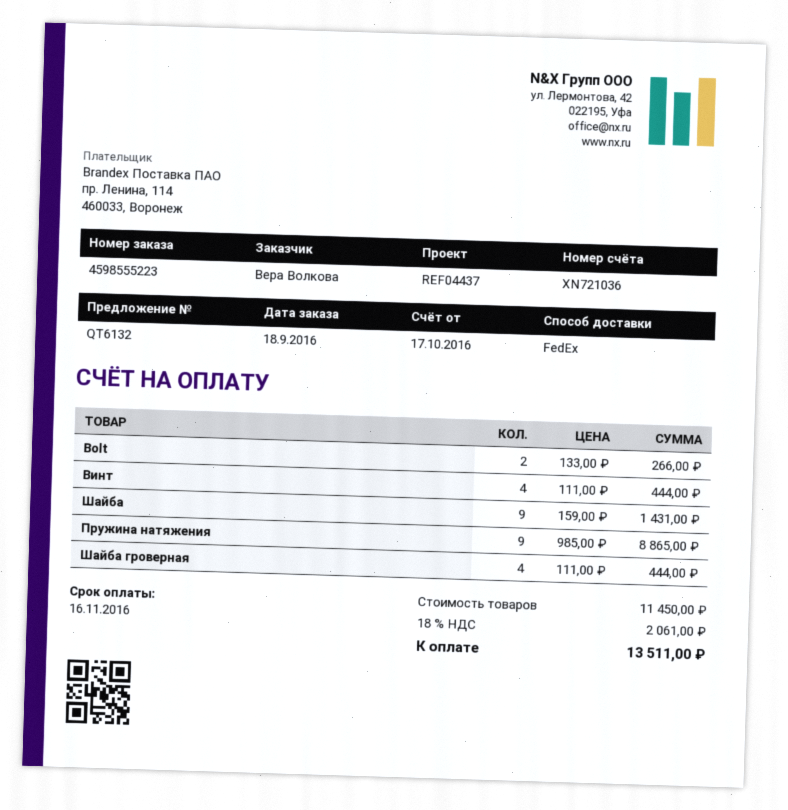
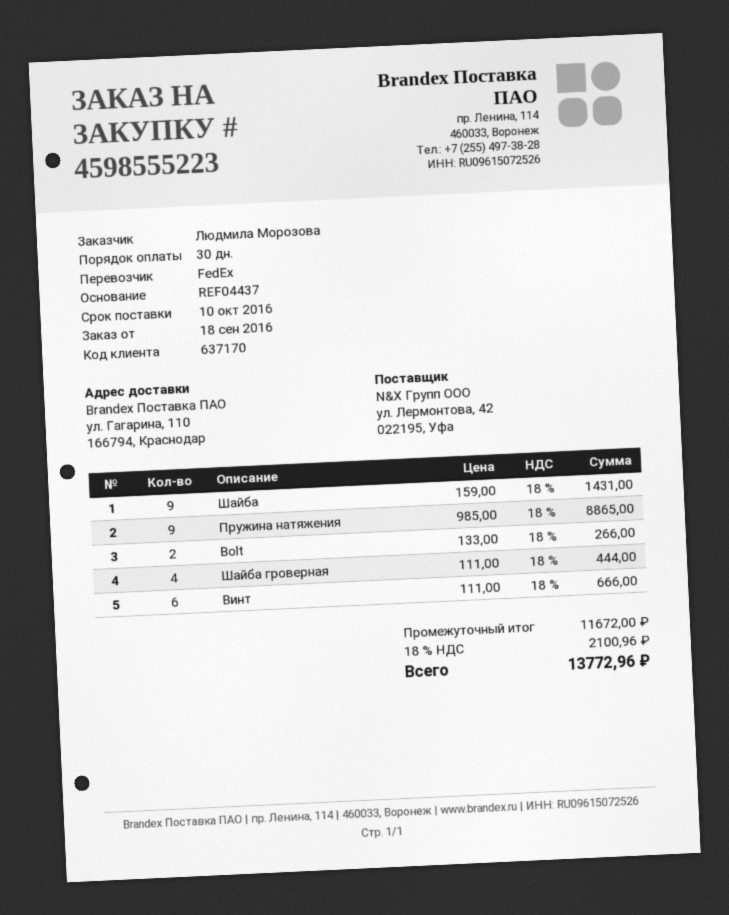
ordered by: Вера Волкова -> Людмила Морозова
Винт: 4 x 111.00 = 444.00 -> 6 x 111.00 = 666.00
subtotal: 11450.00 -> 11672.00
tax: 18% = 2061.00 -> 18% = 2100.96
total: 13511.00 -> 13772.96

